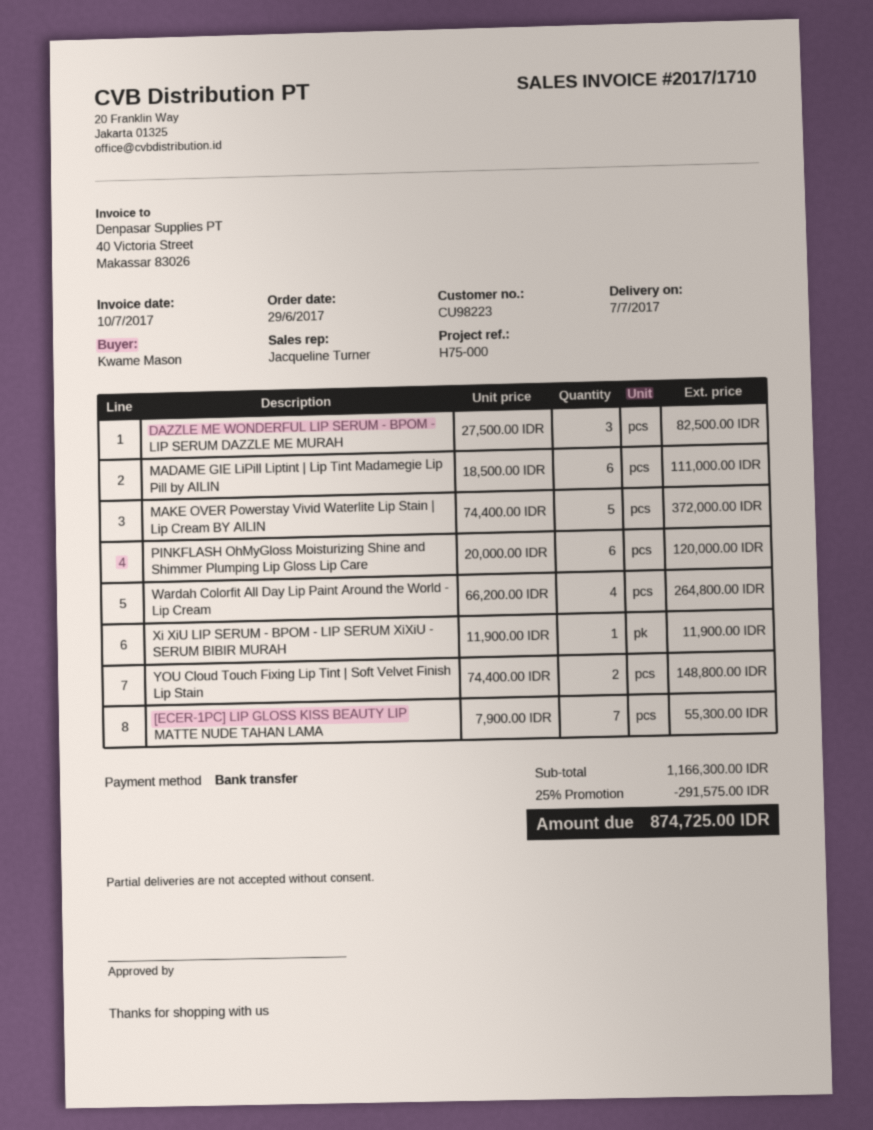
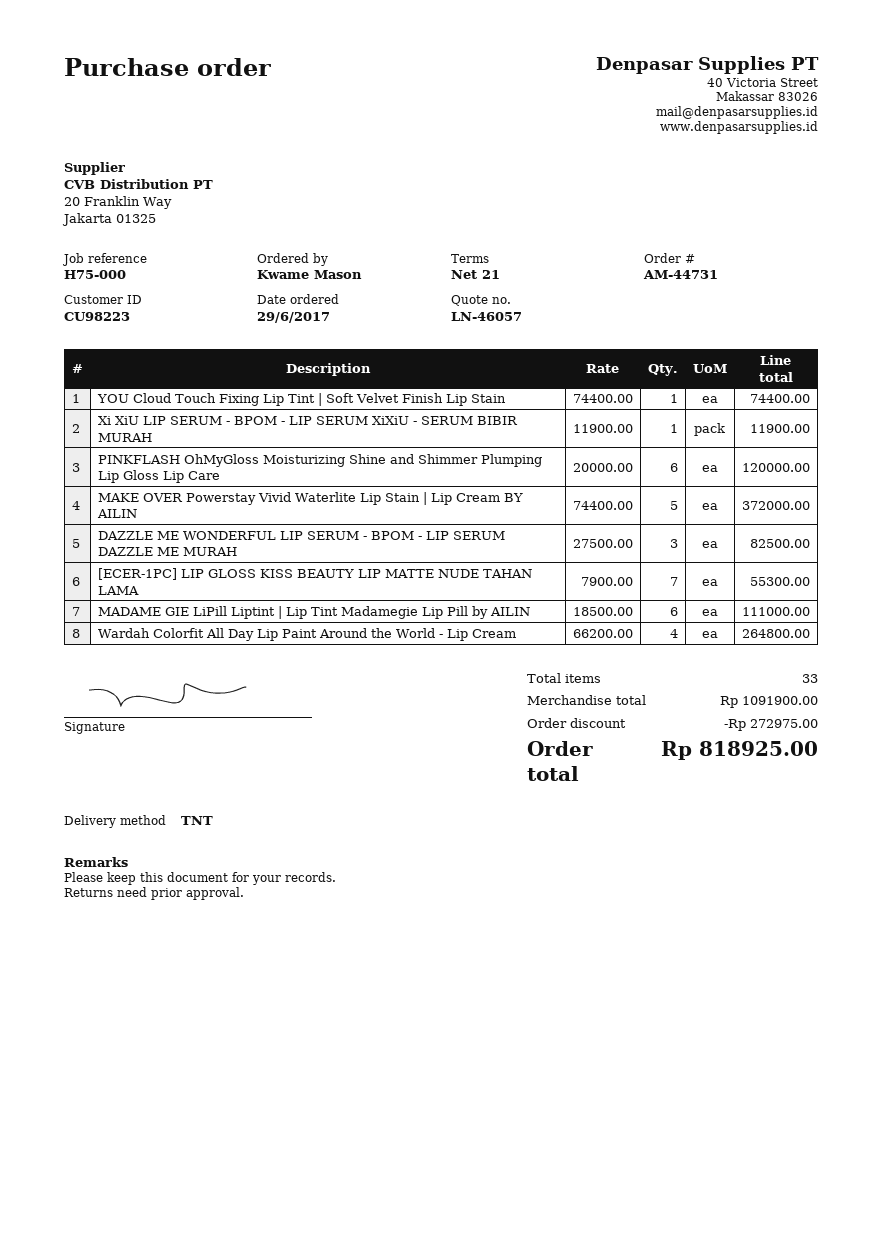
YOU Cloud Touch Fixing Lip Tint | Soft Velvet Finish Lip Stain: 2 x 74400.00 = 148800.00 -> 1 x 74400.00 = 74400.00
subtotal: 1166300.00 -> 1091900.00
discount: 291575.00 -> 272975.00
total: 874725.00 -> 818925.00

